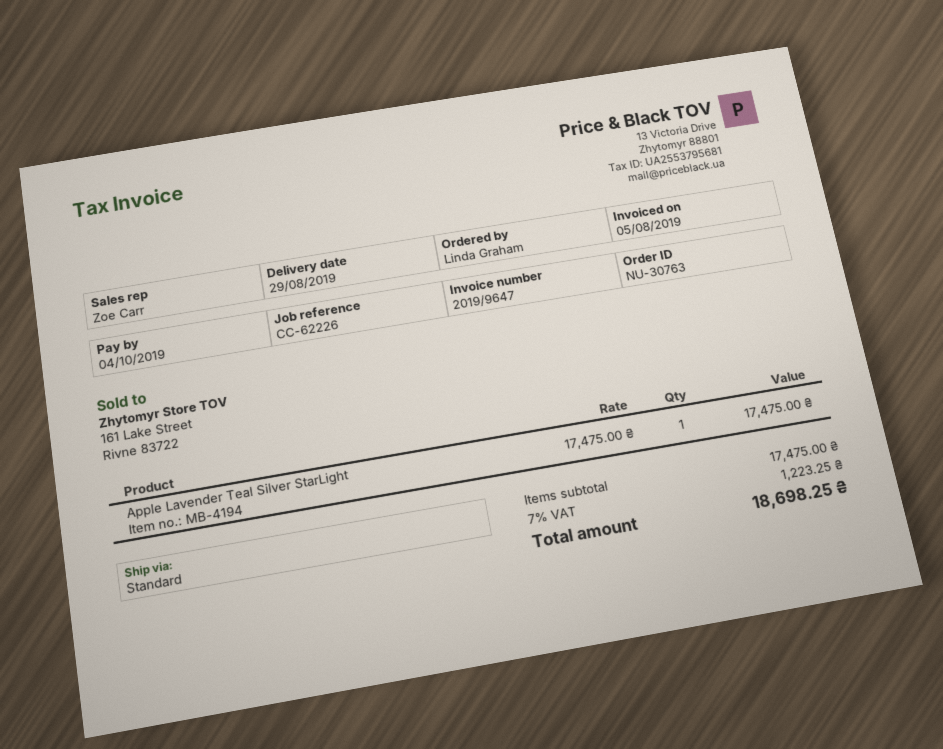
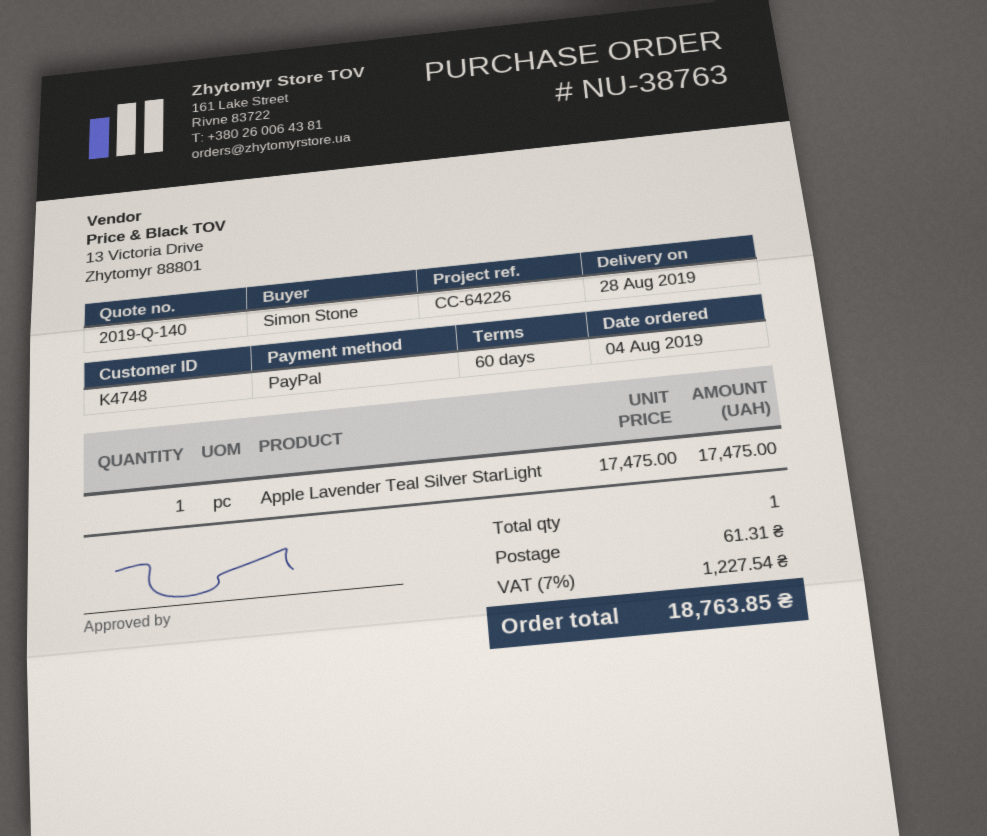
order number: NU-30763 -> NU-38763
delivery date: 2019-08-29 -> 2019-08-28
reference: CC-62226 -> CC-64226
ordered by: Linda Graham -> Simon Stone
shipping: none -> 61.31
tax: 7% = 1223.25 -> 7% = 1227.54
total: 18698.25 -> 18763.85

